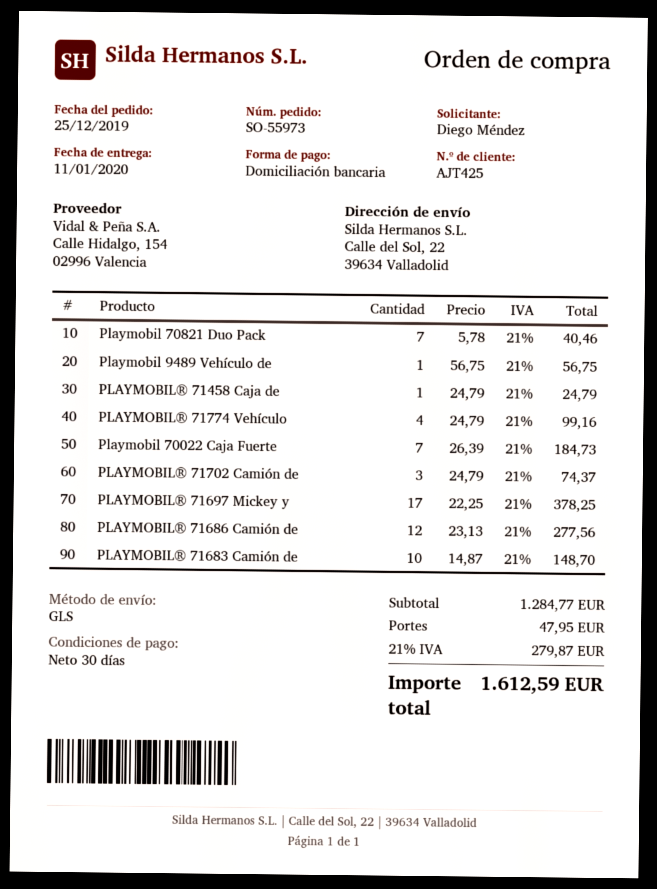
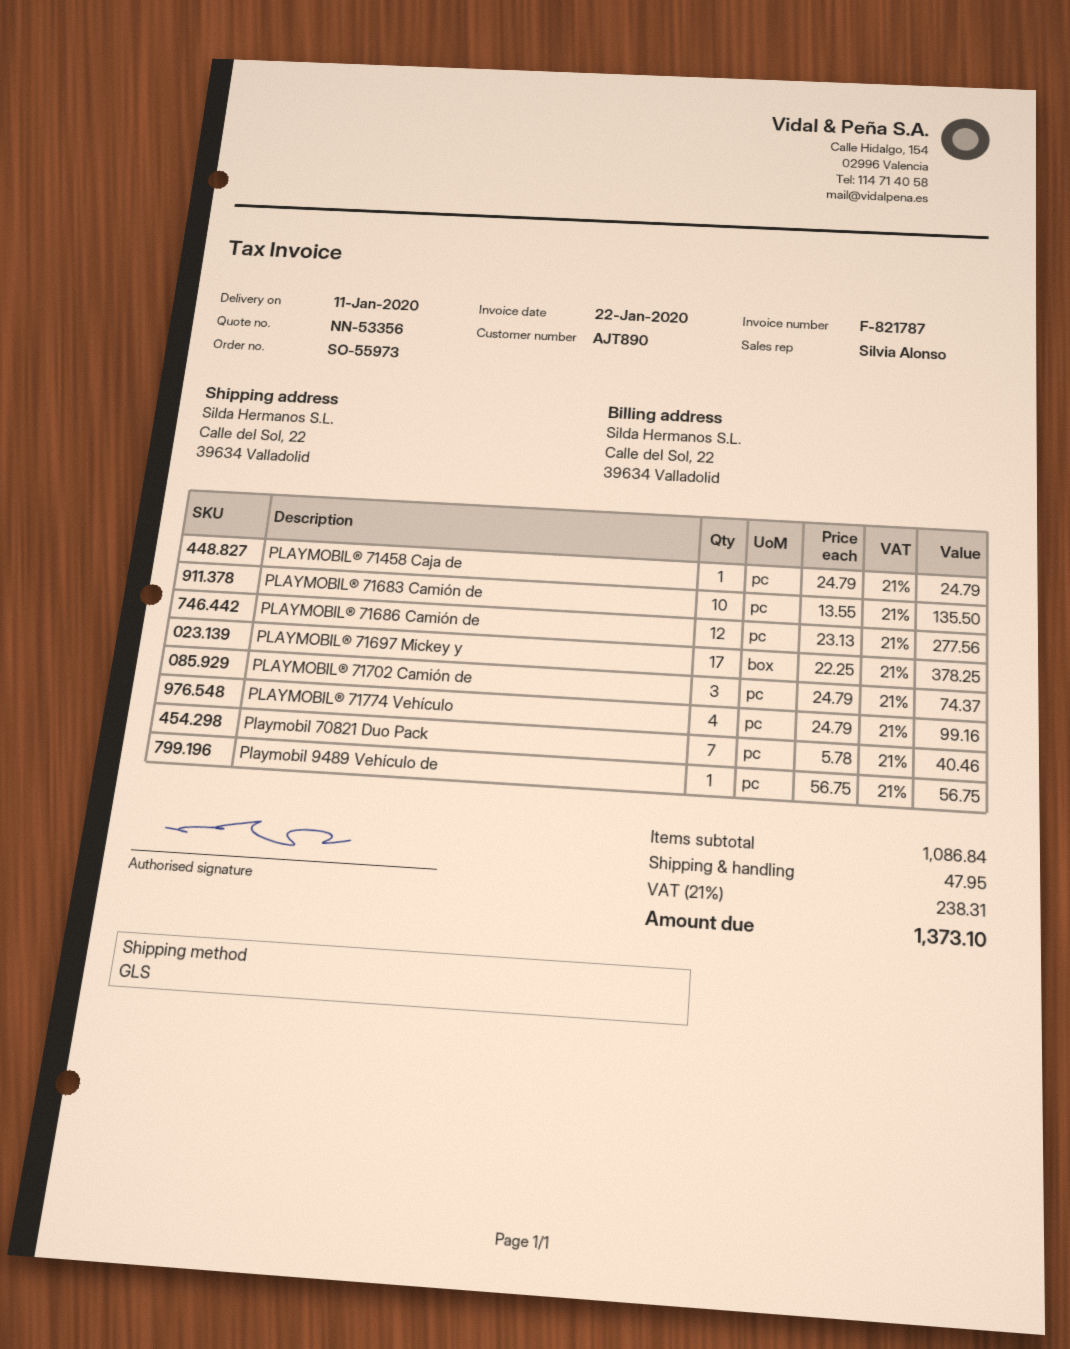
customer number: AJT425 -> AJT890
Playmobil 70022 Caja Fuerte: 7 x 26.39 = 184.73 -> none
PLAYMOBIL® 71683 Camión de: 10 x 14.87 = 148.70 -> 10 x 13.55 = 135.50
subtotal: 1284.77 -> 1086.84
tax: 21% = 279.87 -> 21% = 238.31
total: 1612.59 -> 1373.10

